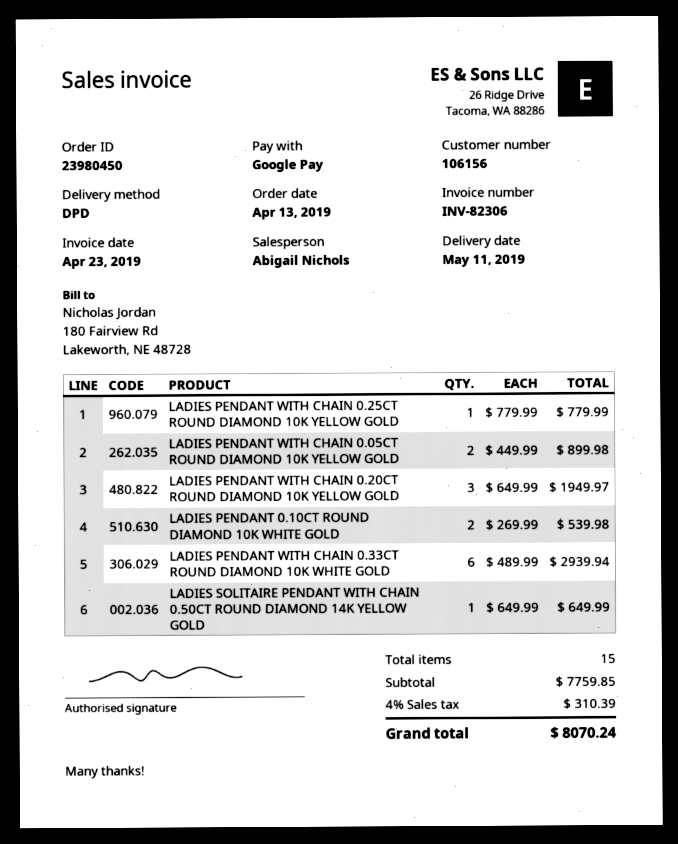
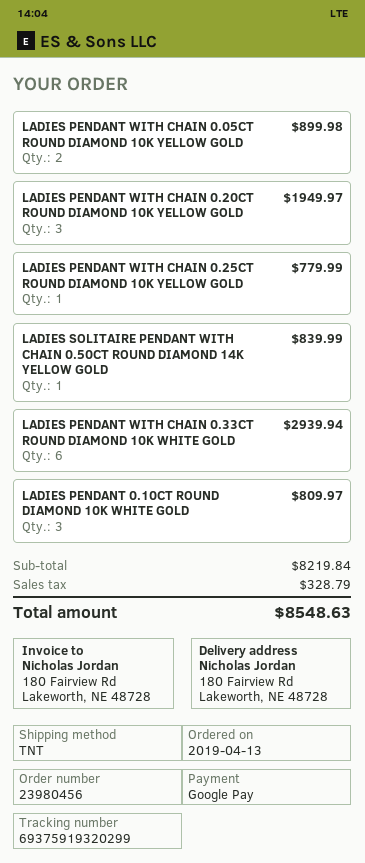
order number: 23980450 -> 23980456
shipping method: DPD -> TNT
LADIES PENDANT 0.10CT ROUND DIAMOND 10K WHITE GOLD: 2 for 539.98 -> 3 for 809.97
LADIES SOLITAIRE PENDANT WITH CHAIN 0.50CT ROUND DIAMOND 14K YELLOW GOLD: 1 for 649.99 -> 1 for 839.99
subtotal: 7759.85 -> 8219.84
tax: 310.39 -> 328.79
total: 8070.24 -> 8548.63

